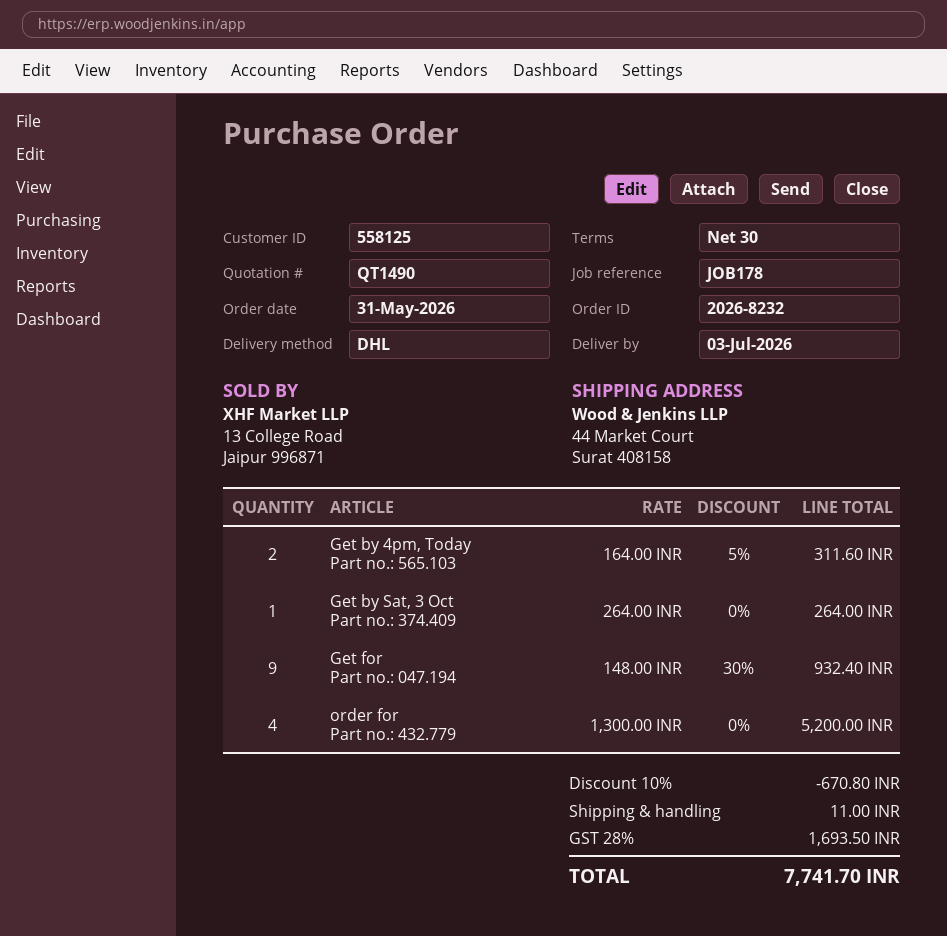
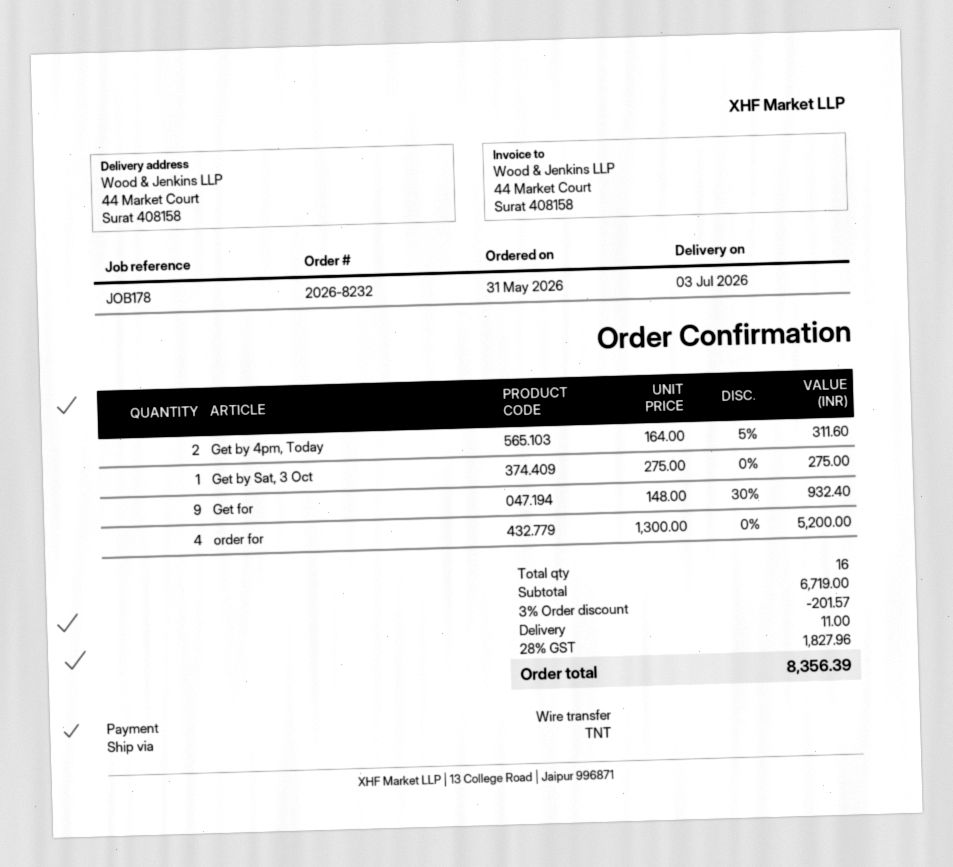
shipping method: DHL -> TNT
Get by Sat, 3 Oct: 1 x 264.00 = 264.00 -> 1 x 275.00 = 275.00
discount: 10% = 670.80 -> 3% = 201.57
tax: 28% = 1693.50 -> 28% = 1827.96
total: 7741.70 -> 8356.39

